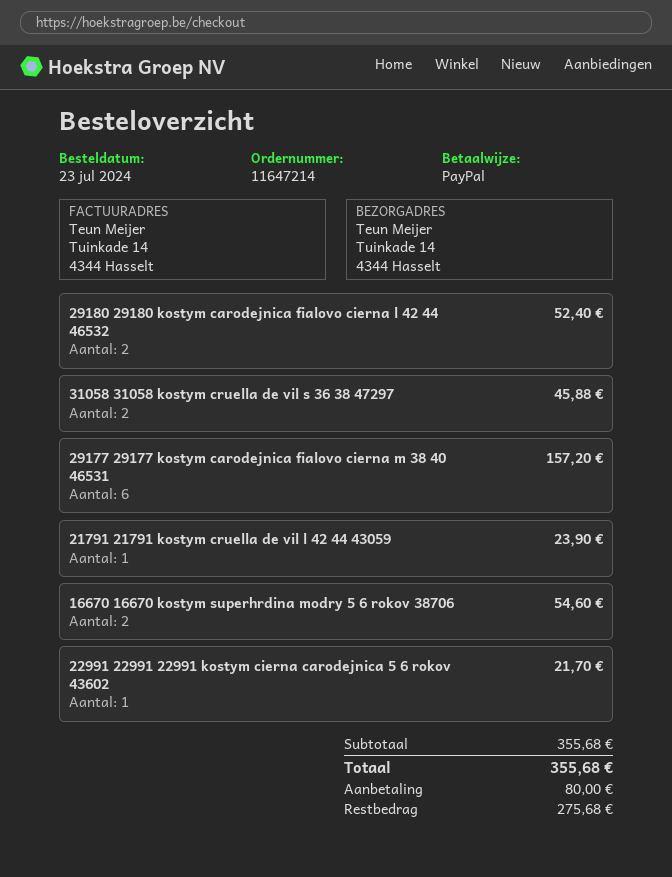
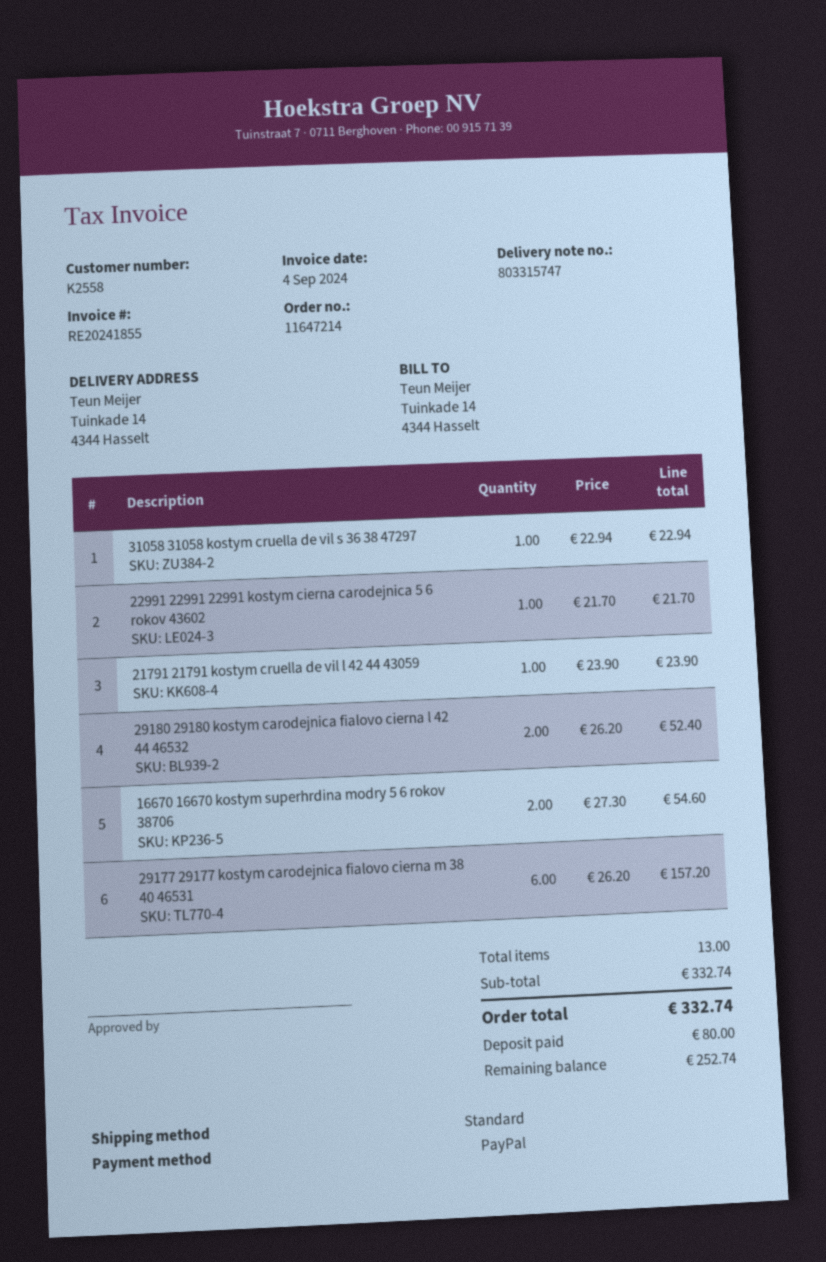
31058 31058 kostym cruella de vil s 36 38 47297: 2 for 45.88 -> 1 for 22.94
subtotal: 355.68 -> 332.74
total: 355.68 -> 332.74
balance: 275.68 -> 252.74

